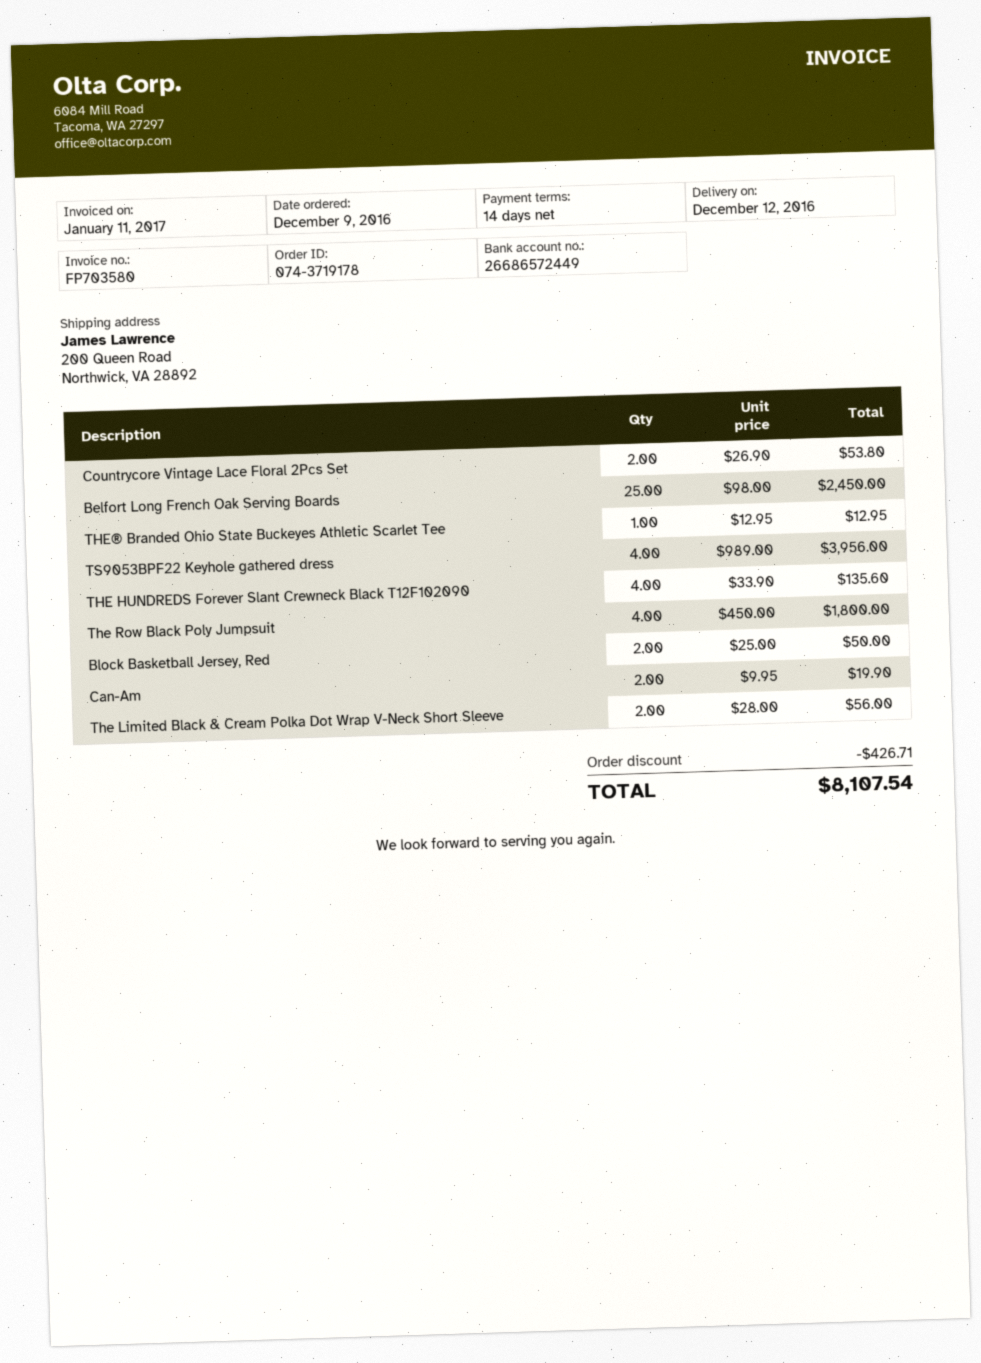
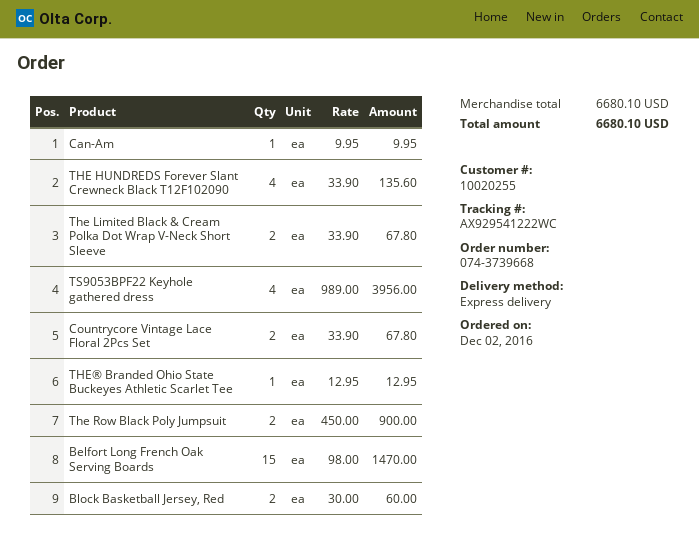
order number: 074-3719178 -> 074-3739668
order date: 2016-12-09 -> 2016-12-02
Countrycore Vintage Lace Floral 2Pcs Set: 2 x 26.90 = 53.80 -> 2 x 33.90 = 67.80
Belfort Long French Oak Serving Boards: 25 x 98.00 = 2450.00 -> 15 x 98.00 = 1470.00
The Row Black Poly Jumpsuit: 4 x 450.00 = 1800.00 -> 2 x 450.00 = 900.00
Block Basketball Jersey, Red: 2 x 25.00 = 50.00 -> 2 x 30.00 = 60.00
Can-Am: 2 x 9.95 = 19.90 -> 1 x 9.95 = 9.95
The Limited Black & Cream Polka Dot Wrap V-Neck Short Sleeve: 2 x 28.00 = 56.00 -> 2 x 33.90 = 67.80
discount: 426.71 -> none
total: 8107.54 -> 6680.10

